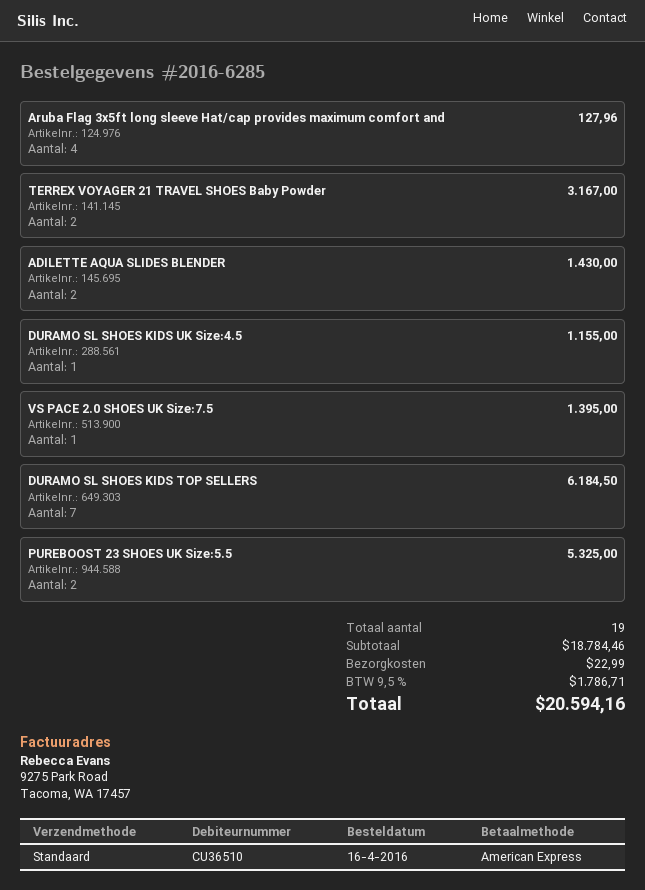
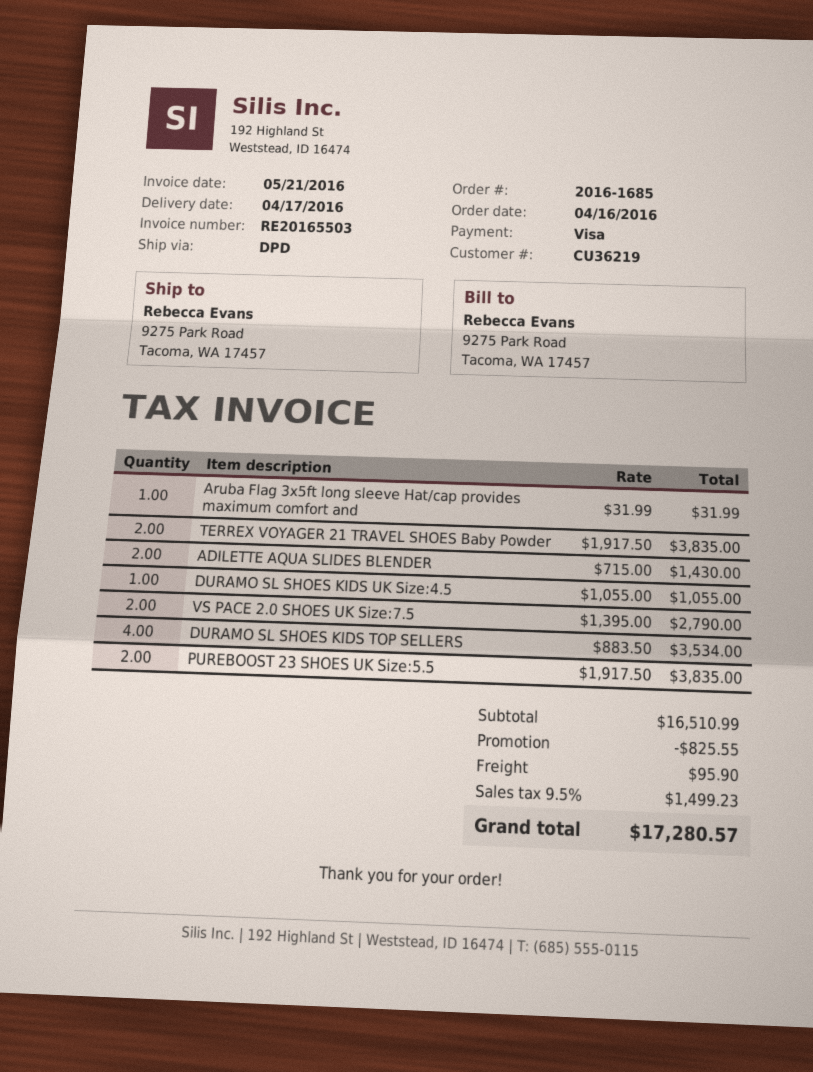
order number: 2016-6285 -> 2016-1685
customer number: CU36510 -> CU36219
payment method: American Express -> Visa
shipping method: standard -> DPD
Aruba Flag 3x5ft long sleeve Hat/cap provides maximum comfort and: 4 for 127.96 -> 1 for 31.99
TERREX VOYAGER 21 TRAVEL SHOES Baby Powder: 2 for 3167.00 -> 2 for 3835.00
DURAMO SL SHOES KIDS UK Size:4.5: 1 for 1155.00 -> 1 for 1055.00
VS PACE 2.0 SHOES UK Size:7.5: 1 for 1395.00 -> 2 for 2790.00
DURAMO SL SHOES KIDS TOP SELLERS: 7 for 6184.50 -> 4 for 3534.00
PUREBOOST 23 SHOES UK Size:5.5: 2 for 5325.00 -> 2 for 3835.00
subtotal: 18784.46 -> 16510.99
discount: none -> 825.55
shipping: 22.99 -> 95.90
tax: 9.5% = 1786.71 -> 9.5% = 1499.23
total: 20594.16 -> 17280.57

